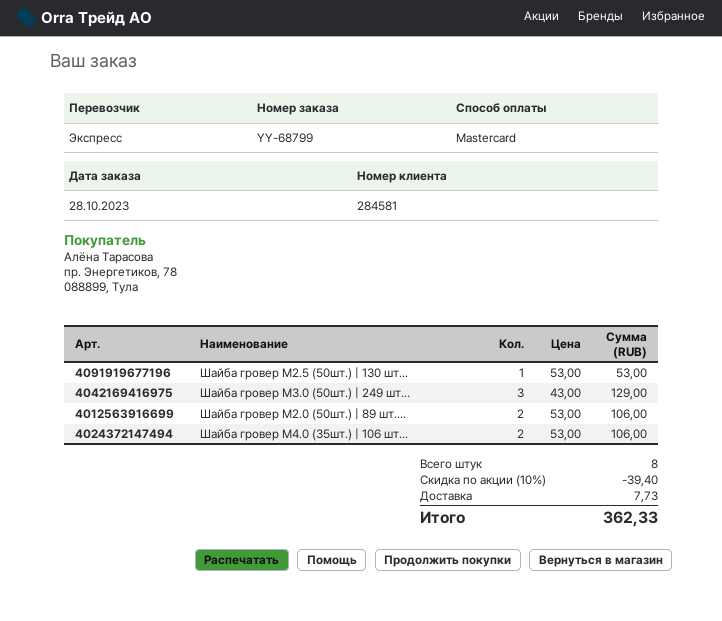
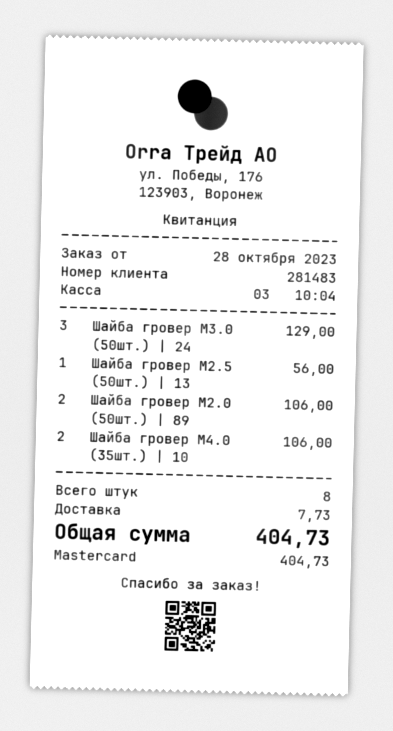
customer number: 284581 -> 281483
Шайба гровер М2.5 (50шт.) | 130 шт...: 1 for 53.00 -> 1 for 56.00
discount: 10% = 39.40 -> none
total: 362.33 -> 404.73

